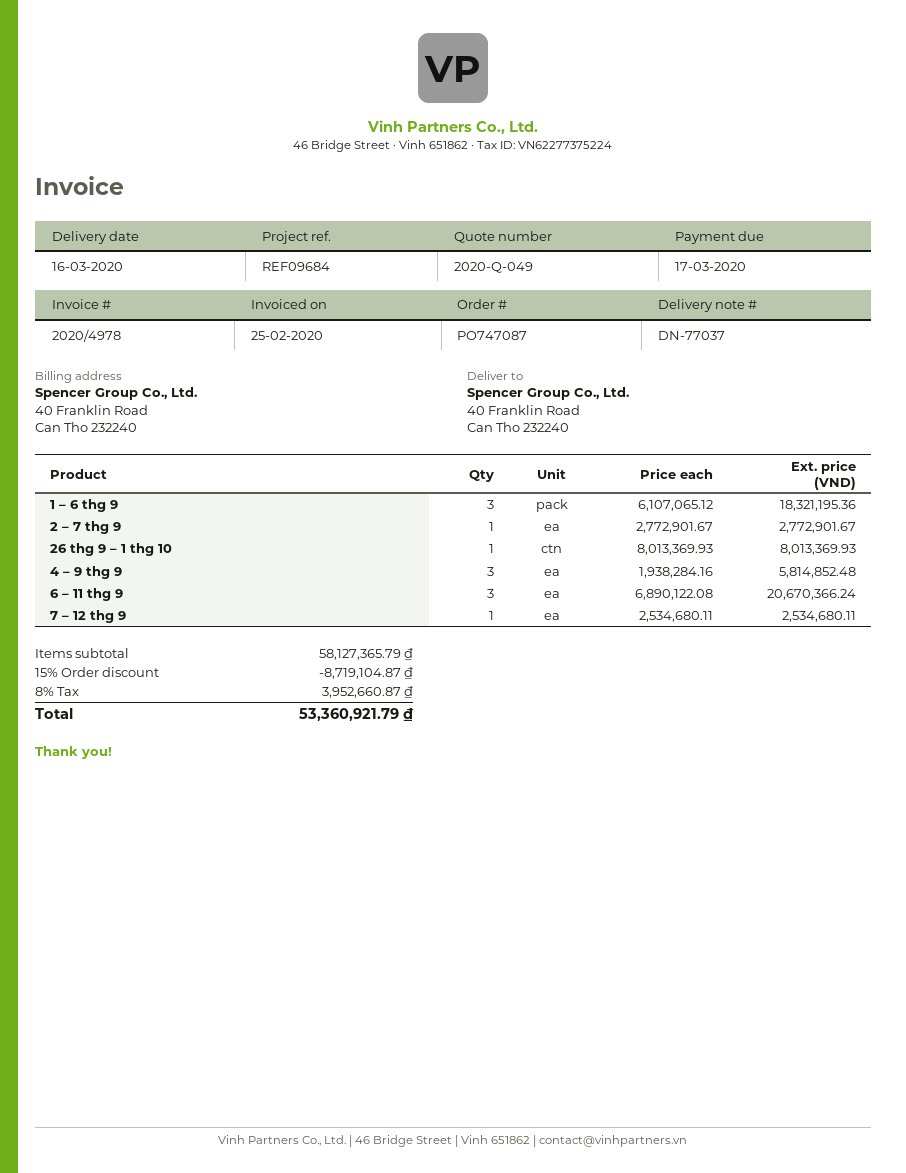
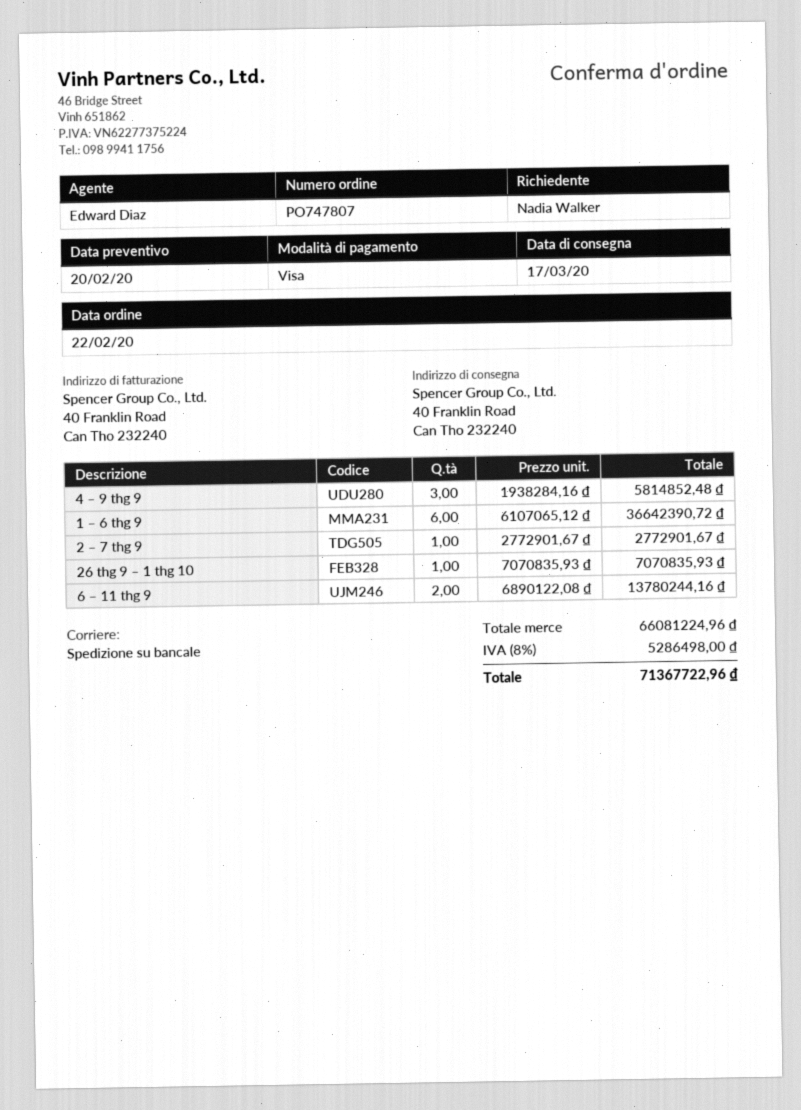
order number: PO747087 -> PO747807
delivery date: 2020-03-16 -> 2020-03-17
1 – 6 thg 9: 3 x 6107065.12 = 18321195.36 -> 6 x 6107065.12 = 36642390.72
26 thg 9 – 1 thg 10: 1 x 8013369.93 = 8013369.93 -> 1 x 7070835.93 = 7070835.93
6 – 11 thg 9: 3 x 6890122.08 = 20670366.24 -> 2 x 6890122.08 = 13780244.16
7 – 12 thg 9: 1 x 2534680.11 = 2534680.11 -> none
subtotal: 58127365.79 -> 66081224.96
discount: 15% = 8719104.87 -> none
tax: 8% = 3952660.87 -> 8% = 5286498.00
total: 53360921.79 -> 71367722.96

